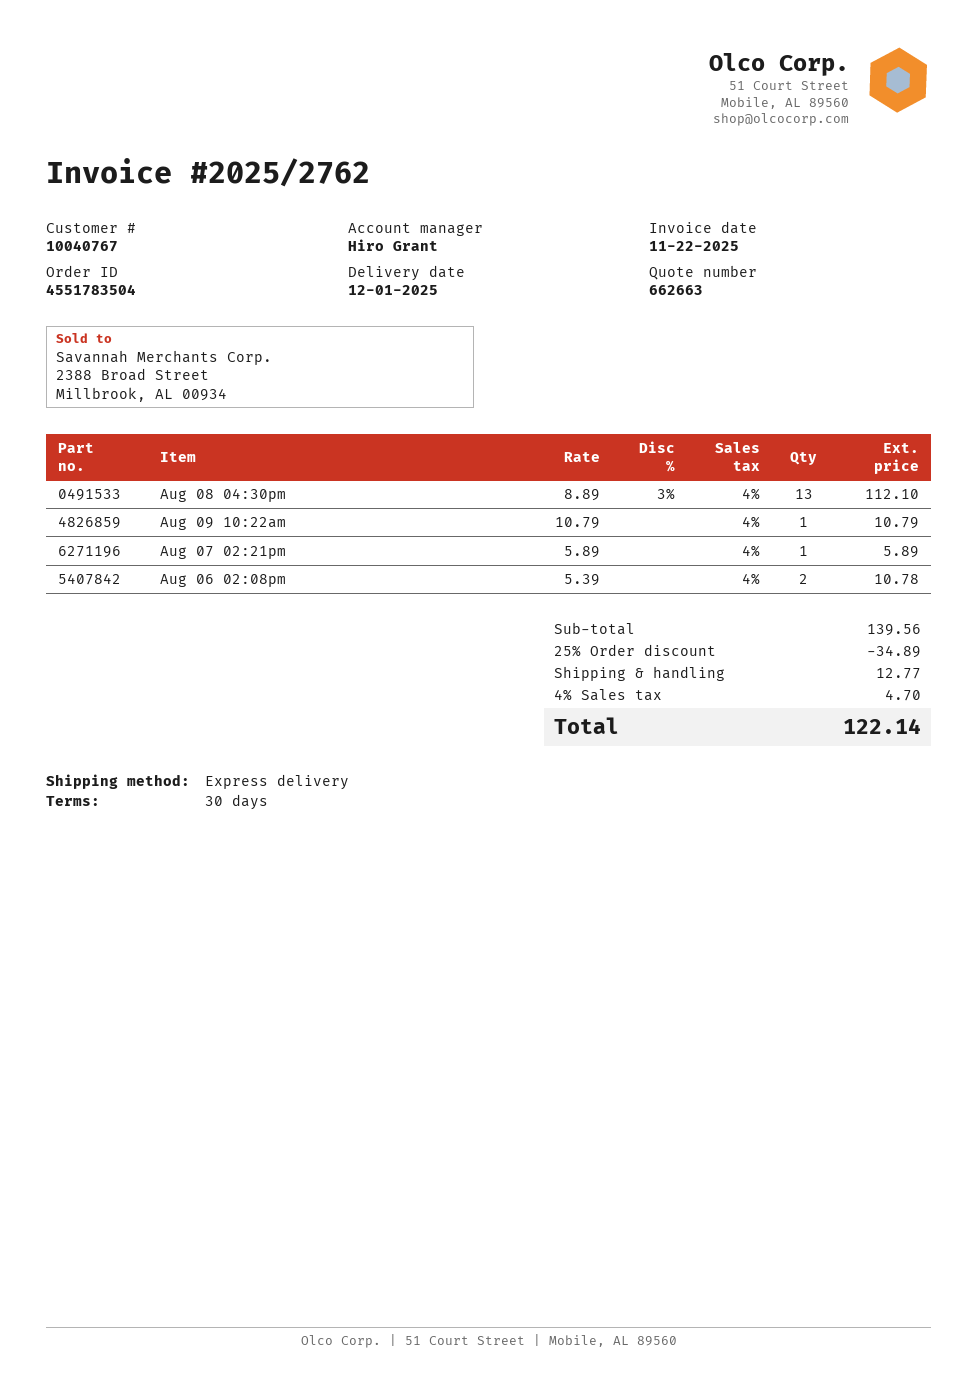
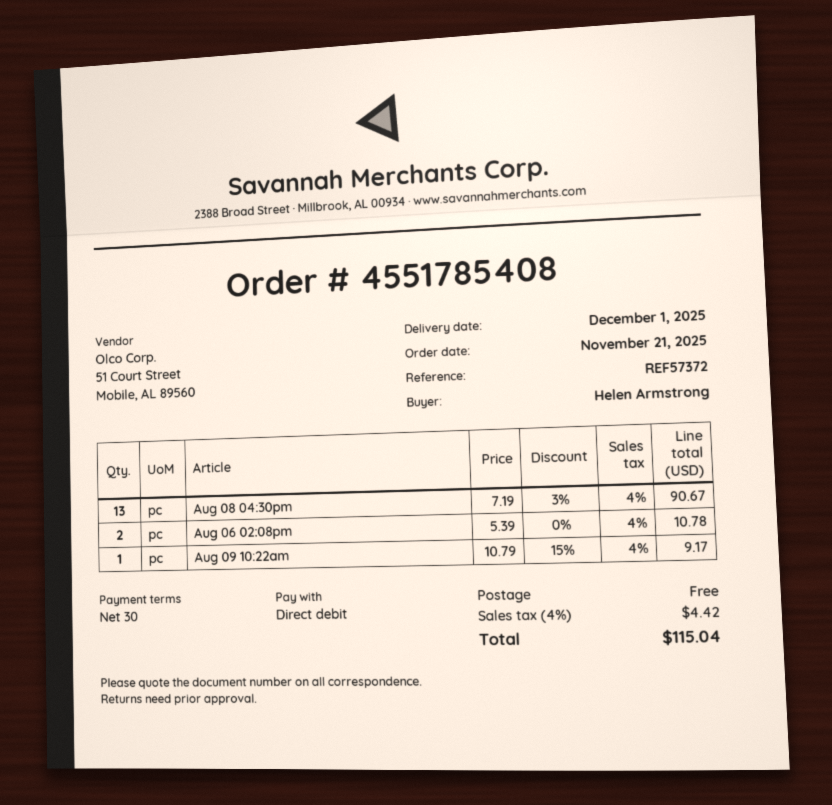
order number: 4551783504 -> 4551785408
Aug 08 04:30pm: 13 x 8.89 - 3% = 112.10 -> 13 x 7.19 - 3% = 90.67
Aug 09 10:22am: 1 x 10.79 = 10.79 -> 1 x 10.79 - 15% = 9.17
Aug 07 02:21pm: 1 x 5.89 = 5.89 -> none
discount: 25% = 34.89 -> none
shipping: 12.77 -> 0.00
tax: 4% = 4.70 -> 4% = 4.42
total: 122.14 -> 115.04

